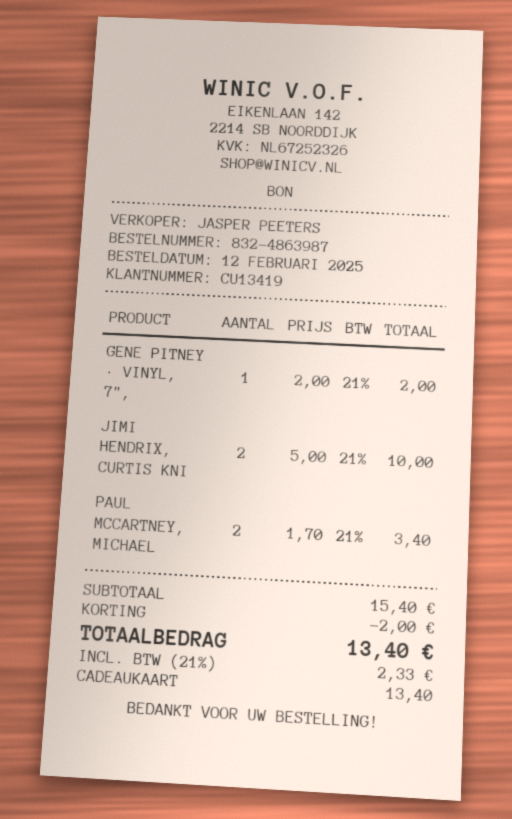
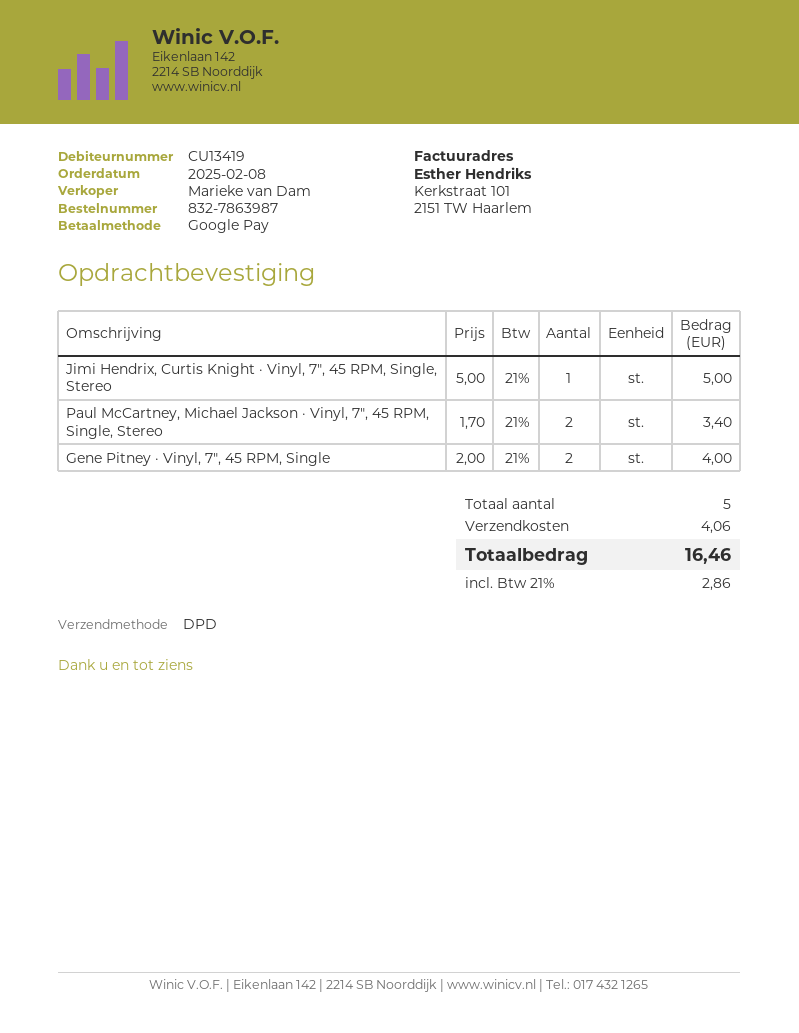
order number: 832-4863987 -> 832-7863987
order date: 2025-02-12 -> 2025-02-08
sales rep: JASPER PEETERS -> Marieke van Dam
payment method: gift card -> Google Pay
GENE PITNEY · VINYL, 7",: 1 x 2.00 = 2.00 -> 2 x 2.00 = 4.00
JIMI HENDRIX, CURTIS KNI: 2 x 5.00 = 10.00 -> 1 x 5.00 = 5.00
discount: 2.00 -> none
shipping: none -> 4.06
tax: 21% = 2.33 -> 21% = 2.86
total: 13.40 -> 16.46

